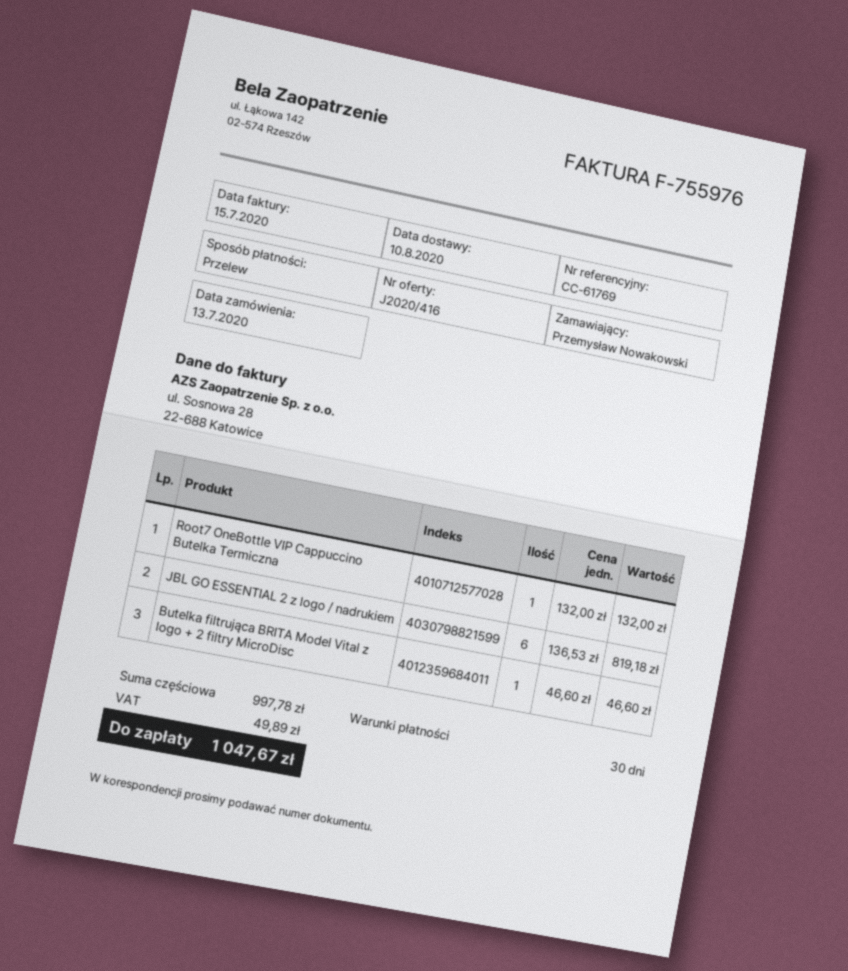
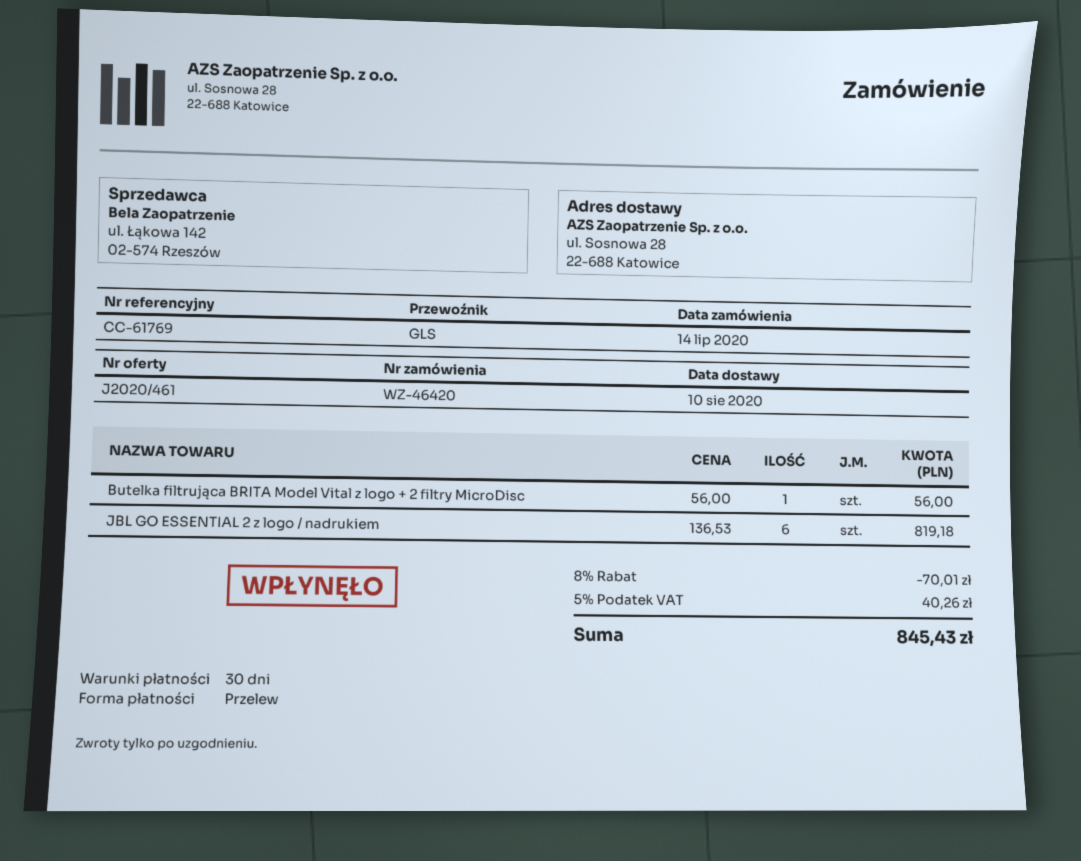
quote number: J2020/416 -> J2020/461
order date: 2020-07-13 -> 2020-07-14
Root7 OneBottle VIP Cappuccino Butelka Termiczna: 1 x 132.00 = 132.00 -> none
Butelka filtrująca BRITA Model Vital z logo + 2 filtry MicroDisc: 1 x 46.60 = 46.60 -> 1 x 56.00 = 56.00
discount: none -> 8% = 70.01
tax: 49.89 -> 40.26
total: 1047.67 -> 845.43

